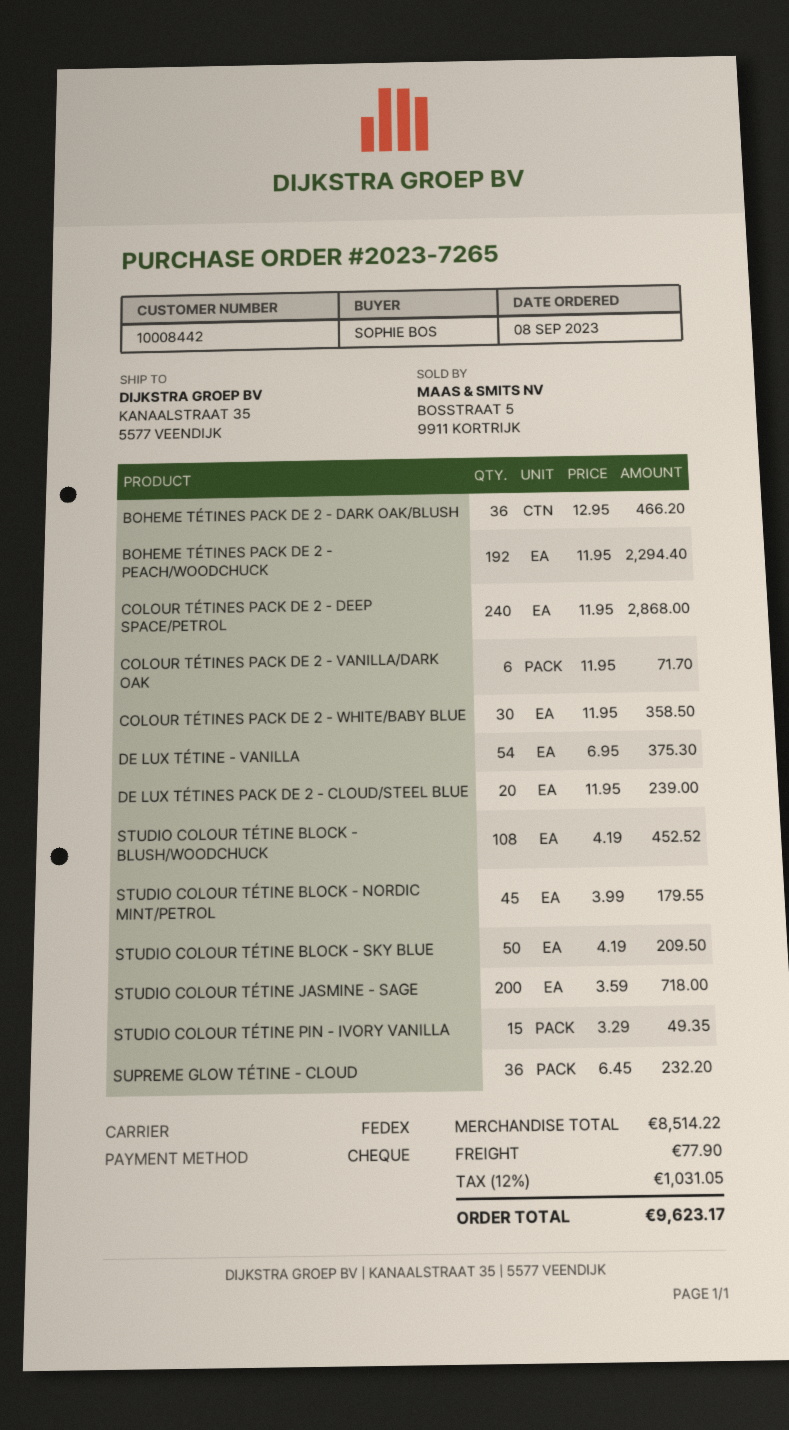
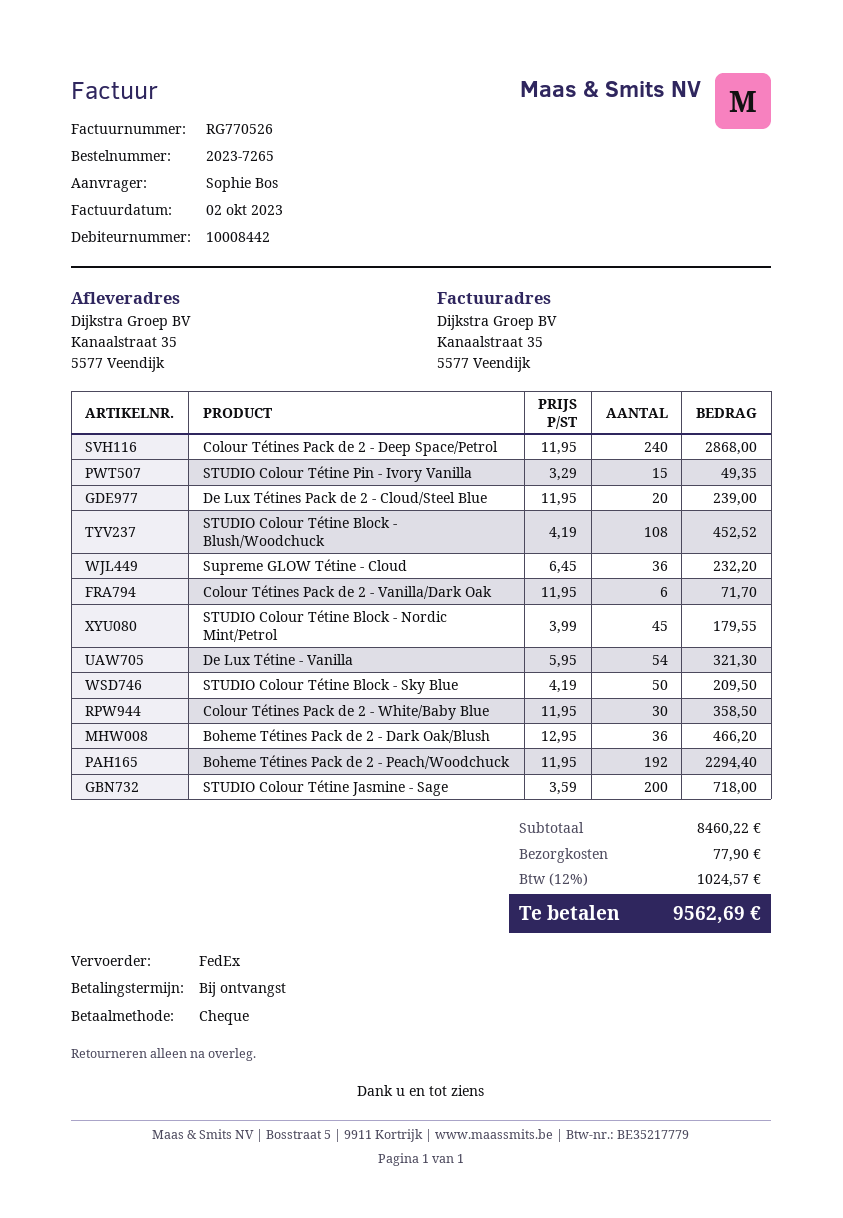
DE LUX TÉTINE - VANILLA: 54 x 6.95 = 375.30 -> 54 x 5.95 = 321.30
subtotal: 8514.22 -> 8460.22
tax: 12% = 1031.05 -> 12% = 1024.57
total: 9623.17 -> 9562.69

